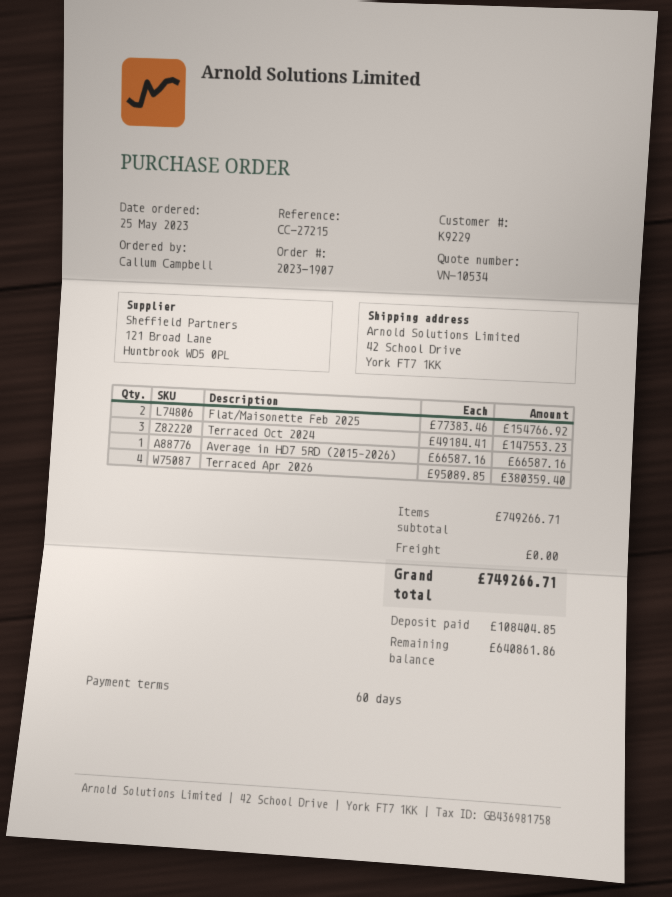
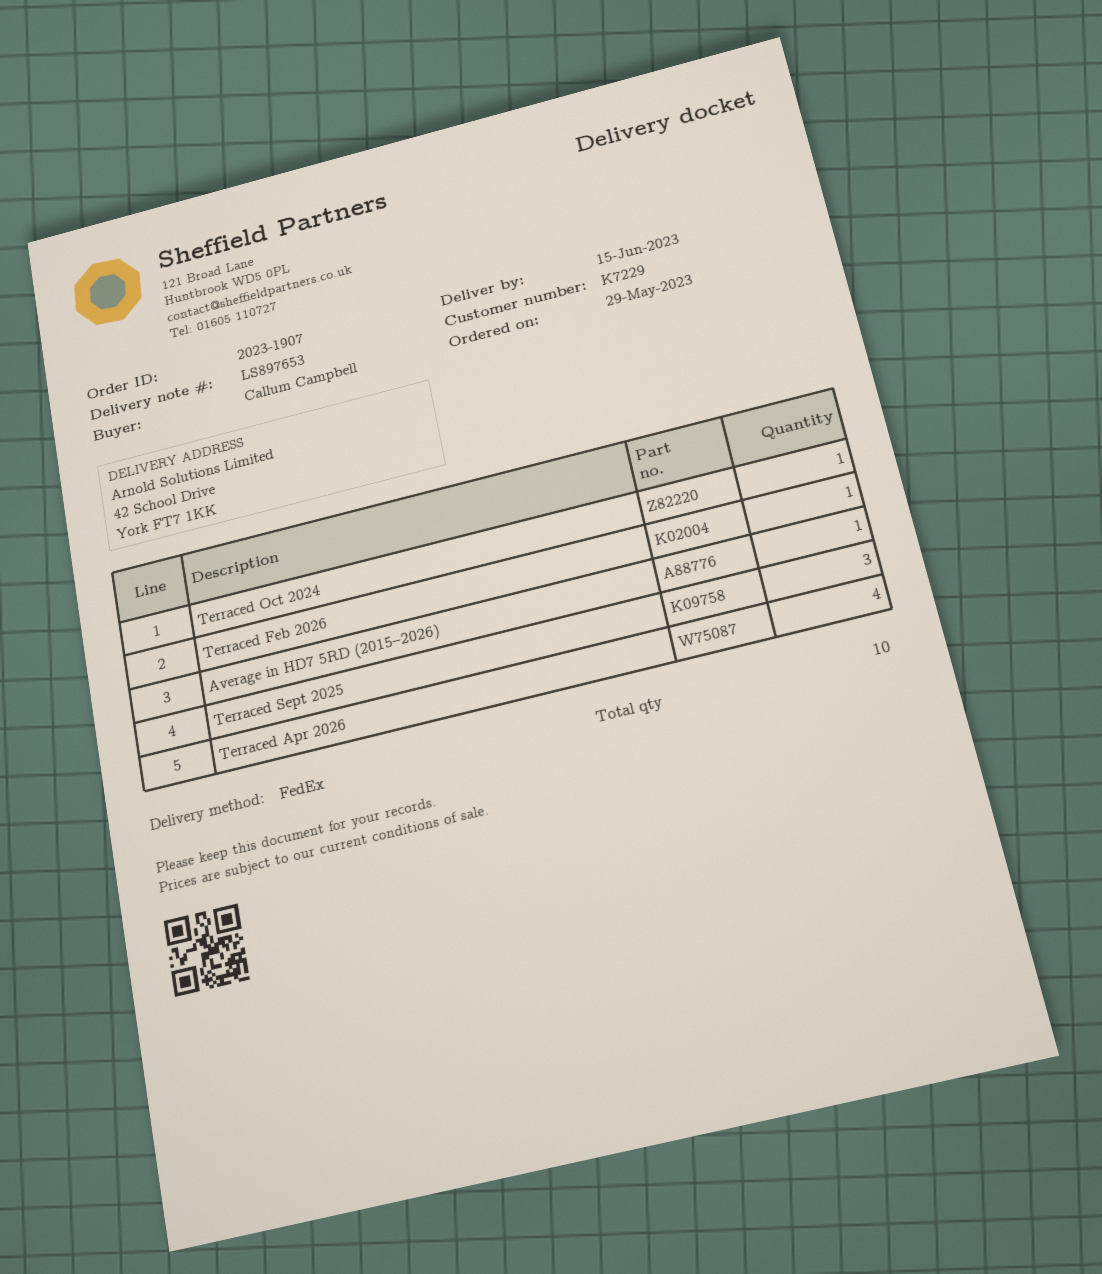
order date: 2023-05-25 -> 2023-05-29
customer number: K9229 -> K7229
Flat/Maisonette Feb 2025: 2 -> none
Terraced Oct 2024: 3 -> 1
Terraced Feb 2026: none -> 1
Terraced Sept 2025: none -> 3

